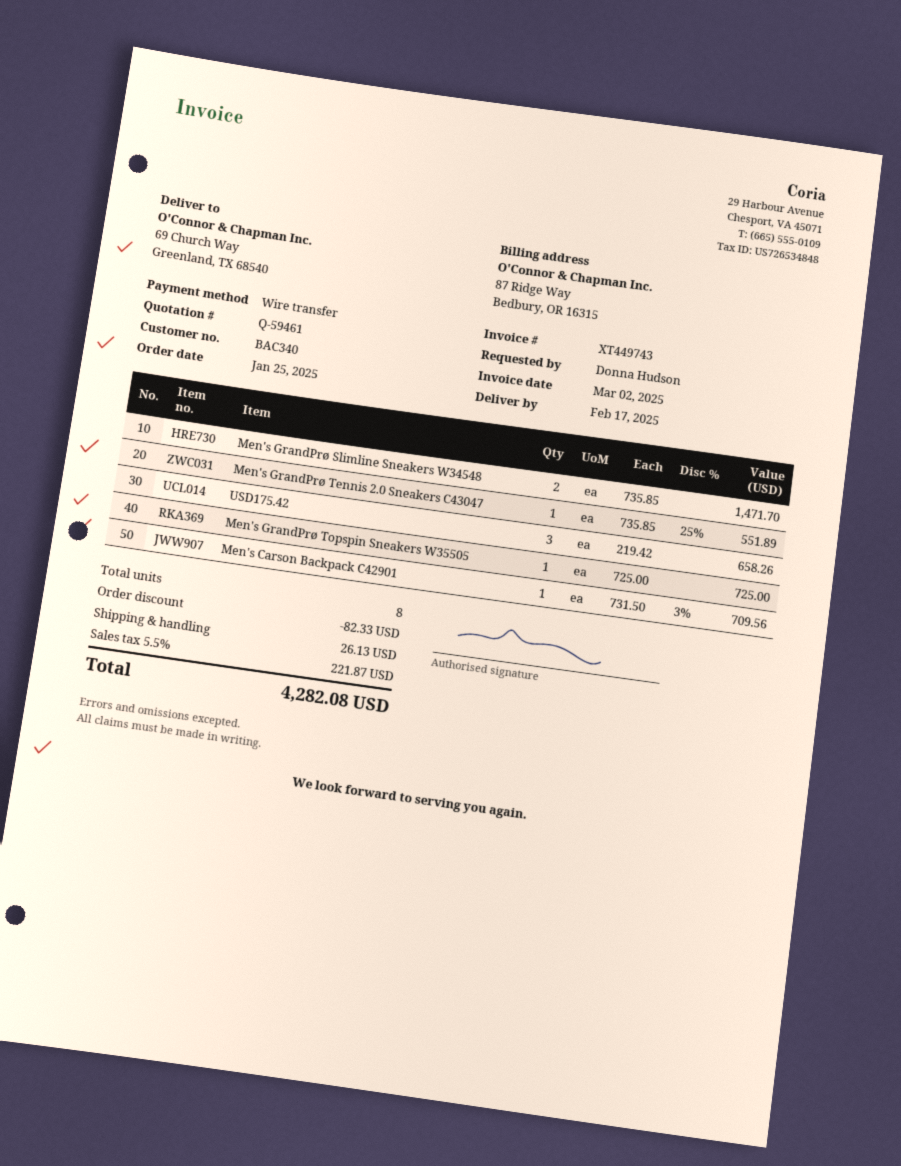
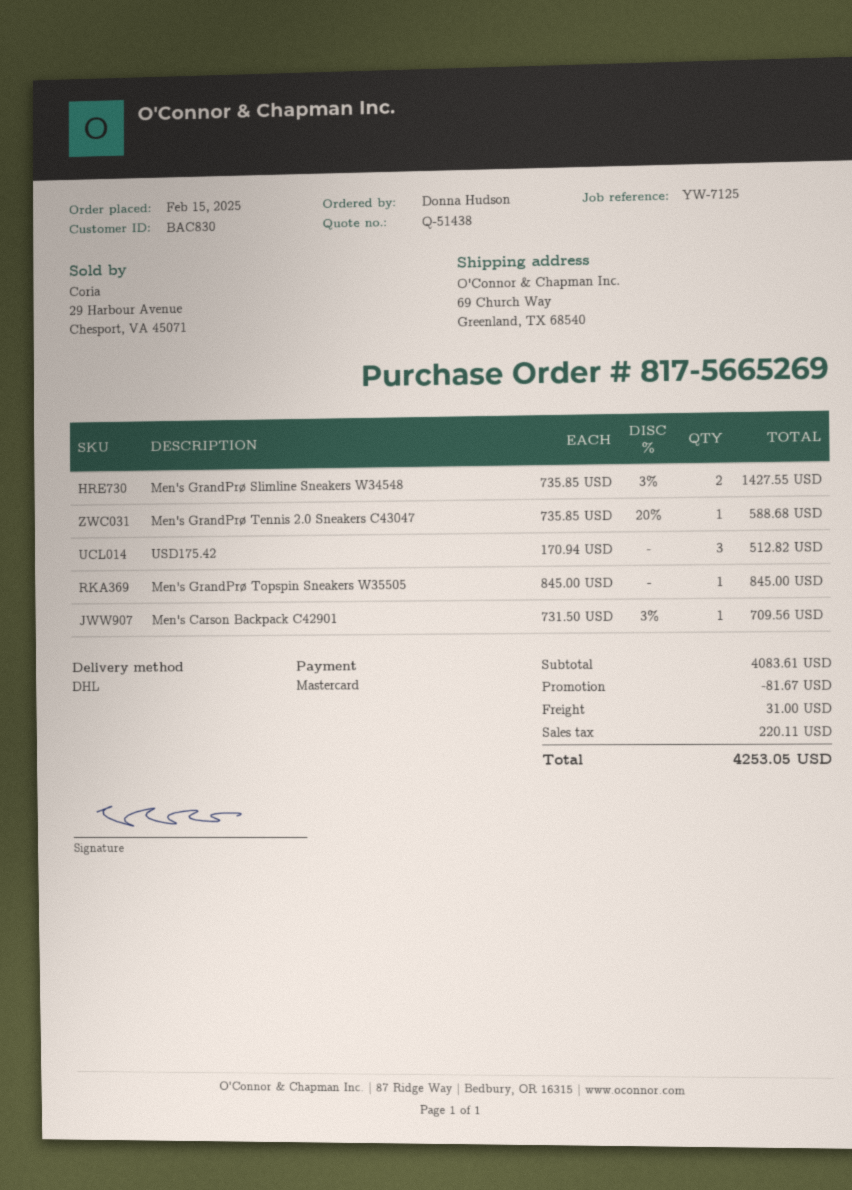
quote number: Q-59461 -> Q-51438
order date: 2025-01-25 -> 2025-02-15
customer number: BAC340 -> BAC830
payment method: bank transfer -> Mastercard
Men's GrandPrø Slimline Sneakers W34548: 2 x 735.85 = 1471.70 -> 2 x 735.85 - 3% = 1427.55
Men's GrandPrø Tennis 2.0 Sneakers C43047: 1 x 735.85 - 25% = 551.89 -> 1 x 735.85 - 20% = 588.68
USD175.42: 3 x 219.42 = 658.26 -> 3 x 170.94 = 512.82
Men's GrandPrø Topspin Sneakers W35505: 1 x 725.00 = 725.00 -> 1 x 845.00 = 845.00
discount: 82.33 -> 81.67
shipping: 26.13 -> 31.00
tax: 221.87 -> 220.11
total: 4282.08 -> 4253.05

